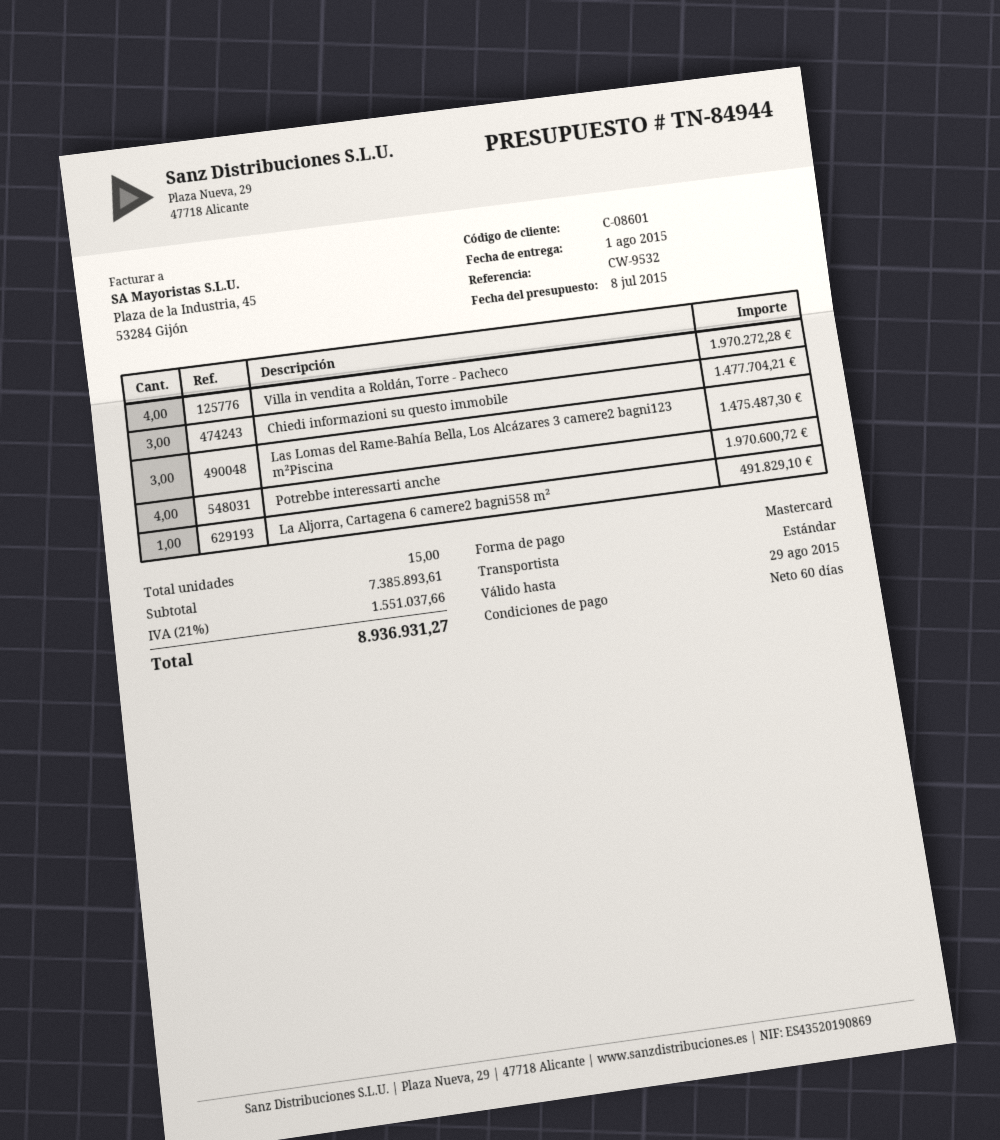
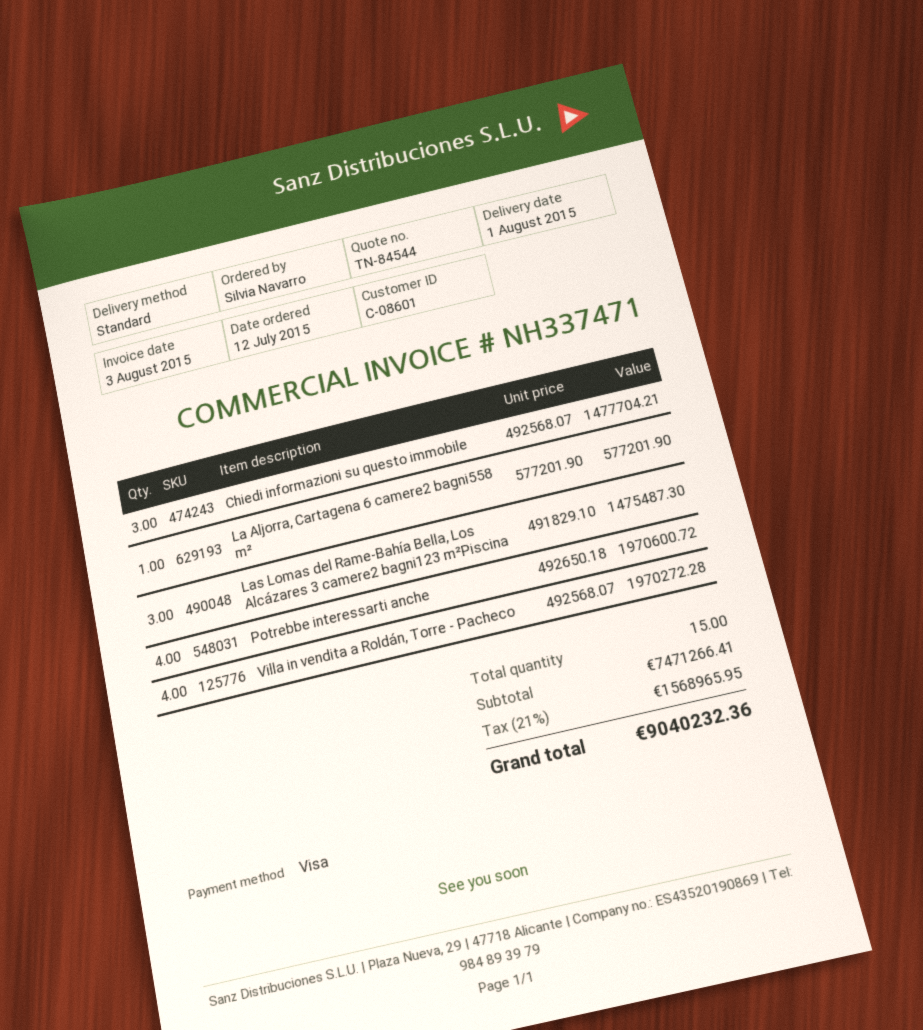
quote number: TN-84944 -> TN-84544
payment method: Mastercard -> Visa
La Aljorra, Cartagena 6 camere2 bagni558 m²: 1 for 491829.10 -> 1 for 577201.90
subtotal: 7385893.61 -> 7471266.41
tax: 21% = 1551037.66 -> 21% = 1568965.95
total: 8936931.27 -> 9040232.36

